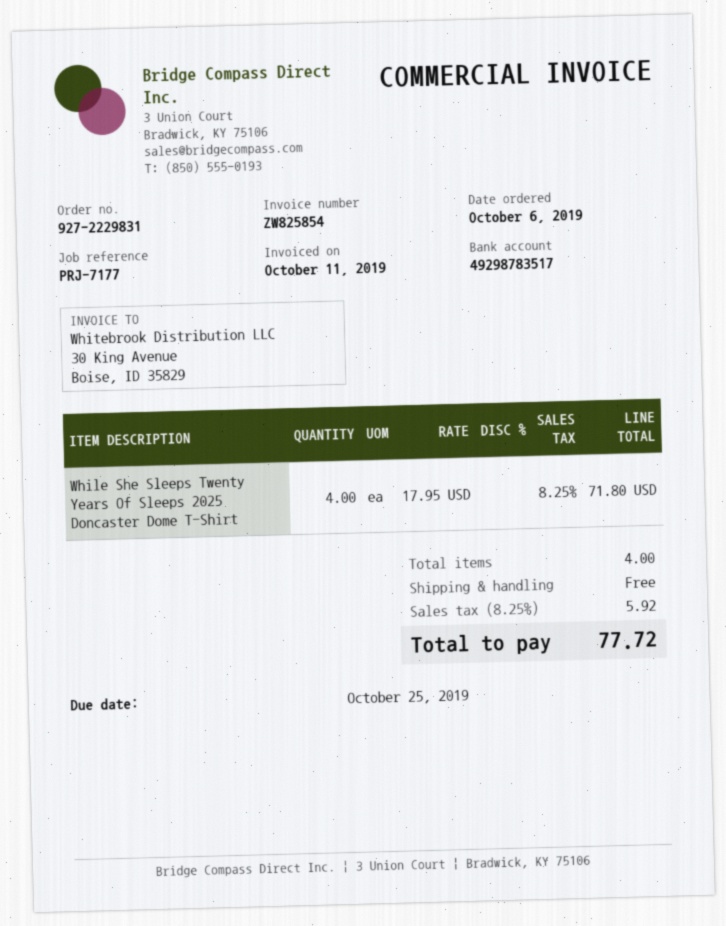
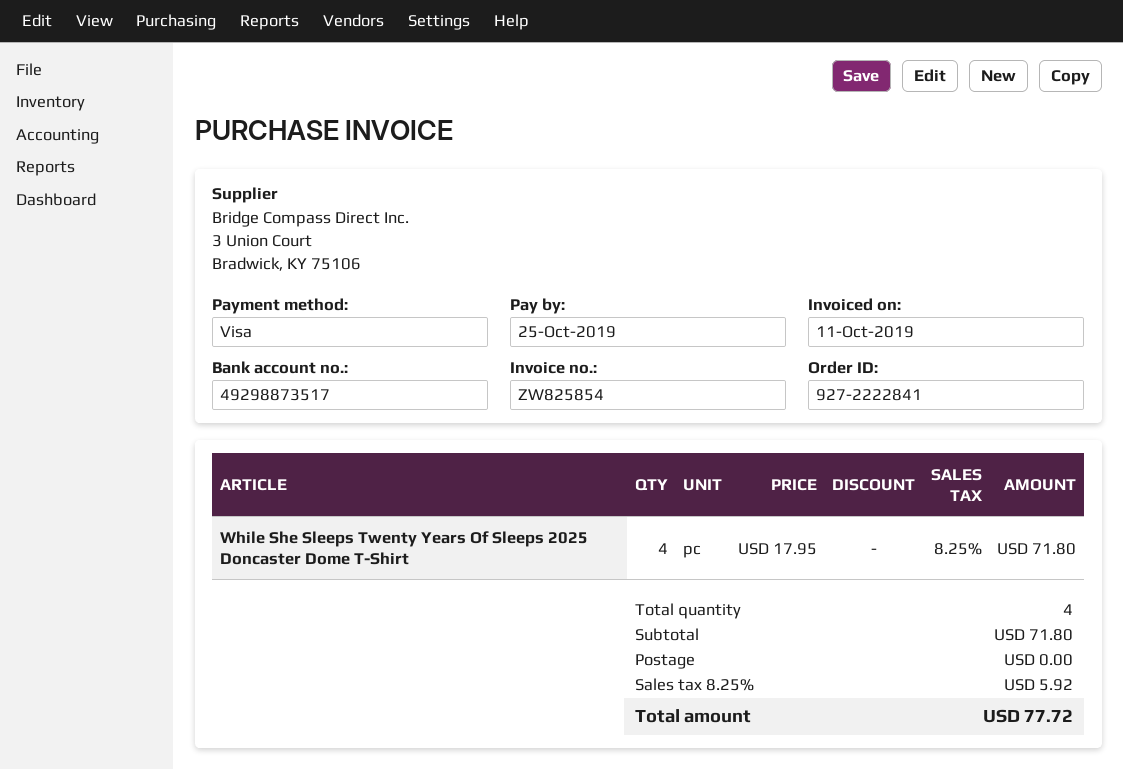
order number: 927-2229831 -> 927-2222841
bank account: 49298783517 -> 49298873517

